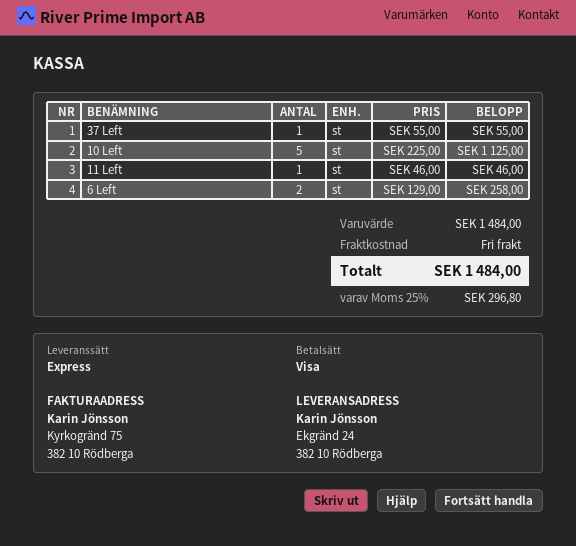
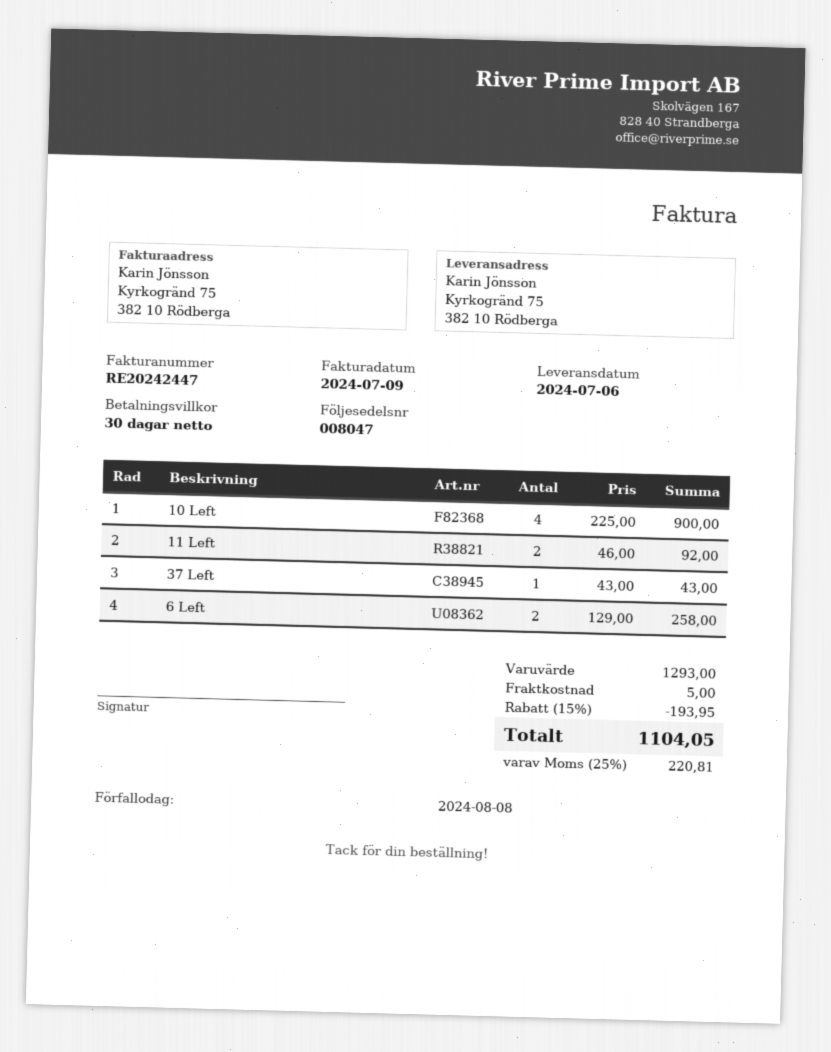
ship to: Ekgränd 24, 382 10 Rödberga -> Kyrkogränd 75, 382 10 Rödberga
37 Left: 1 x 55.00 = 55.00 -> 1 x 43.00 = 43.00
10 Left: 5 x 225.00 = 1125.00 -> 4 x 225.00 = 900.00
11 Left: 1 x 46.00 = 46.00 -> 2 x 46.00 = 92.00
subtotal: 1484.00 -> 1293.00
discount: none -> 15% = 193.95
shipping: 0.00 -> 5.00
tax: 25% = 296.80 -> 25% = 220.81
total: 1484.00 -> 1104.05

